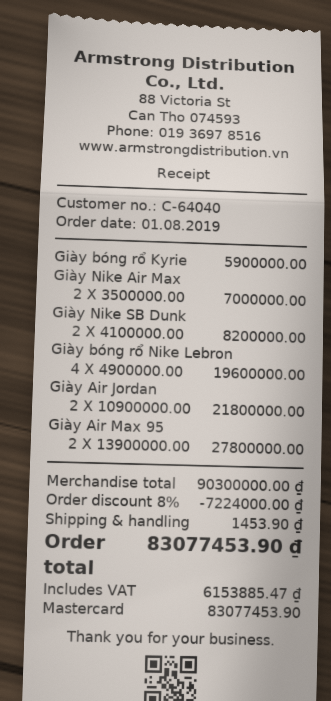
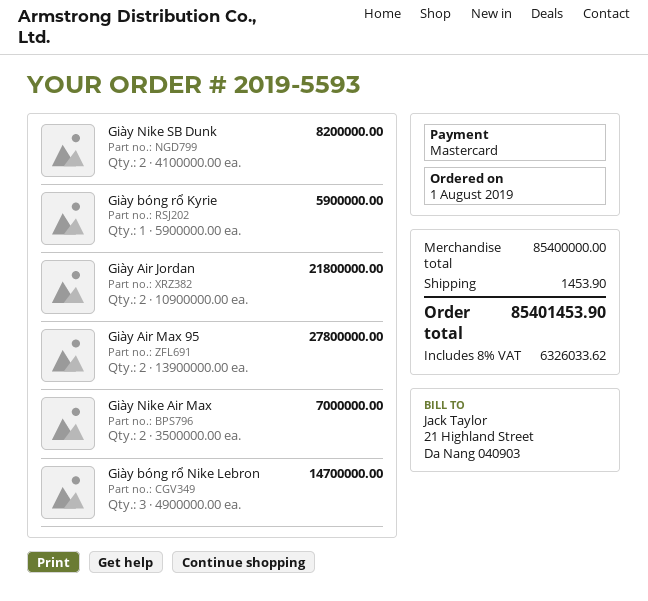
Giày bóng rổ Nike Lebron: 4 x 4900000.00 = 19600000.00 -> 3 x 4900000.00 = 14700000.00
subtotal: 90300000.00 -> 85400000.00
discount: 8% = 7224000.00 -> none
tax: 6153885.47 -> 6326033.62
total: 83077453.90 -> 85401453.90

